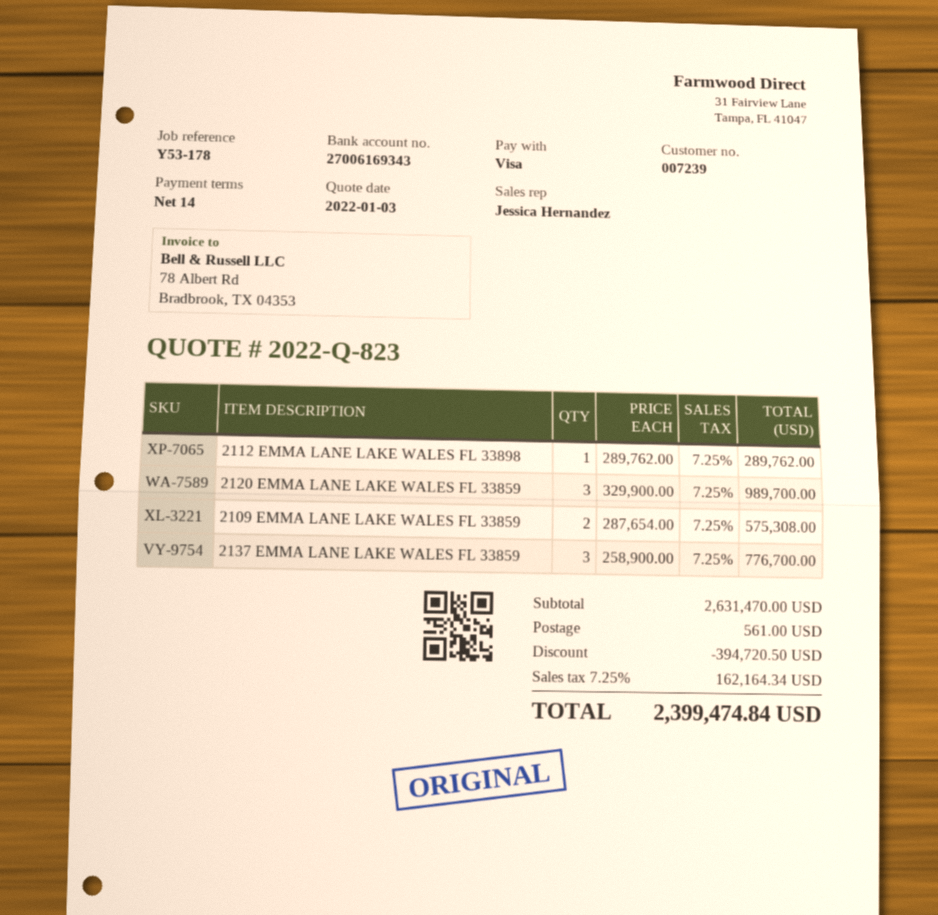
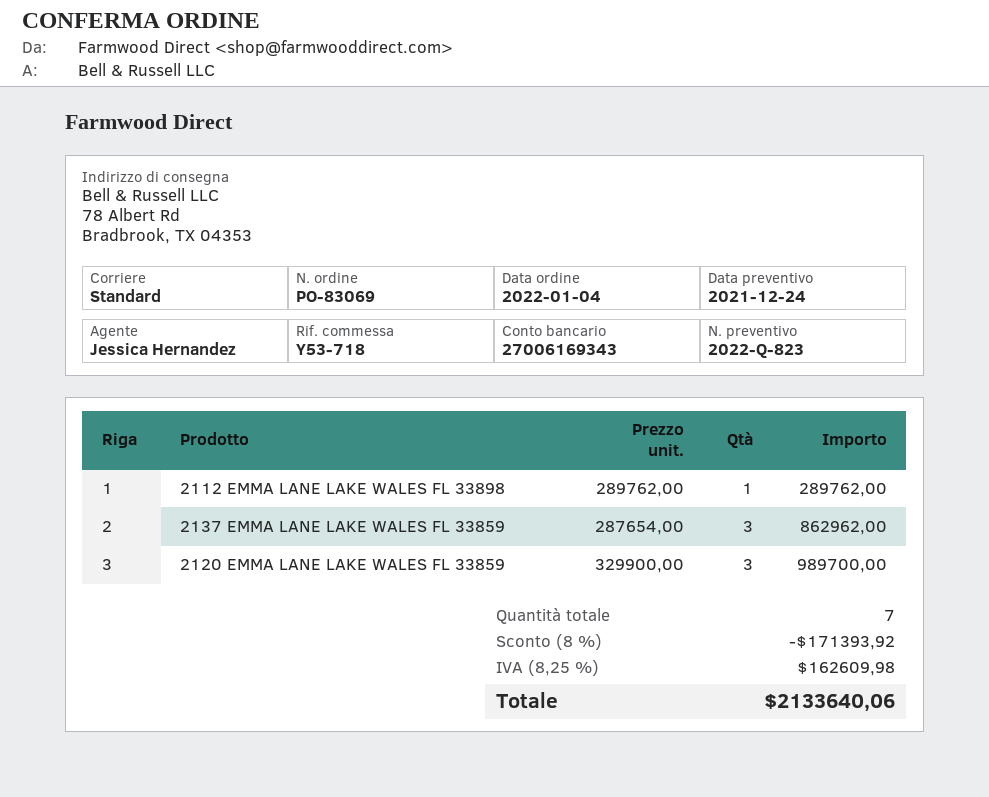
quote date: 2022-01-03 -> 2021-12-24
reference: Y53-178 -> Y53-718
2109 EMMA LANE LAKE WALES FL 33859: 2 x 287654.00 = 575308.00 -> none
2137 EMMA LANE LAKE WALES FL 33859: 3 x 258900.00 = 776700.00 -> 3 x 287654.00 = 862962.00
discount: 394720.50 -> 171393.92
shipping: 561.00 -> none
tax: 7.25% = 162164.34 -> 8.25% = 162609.98
total: 2399474.84 -> 2133640.06

